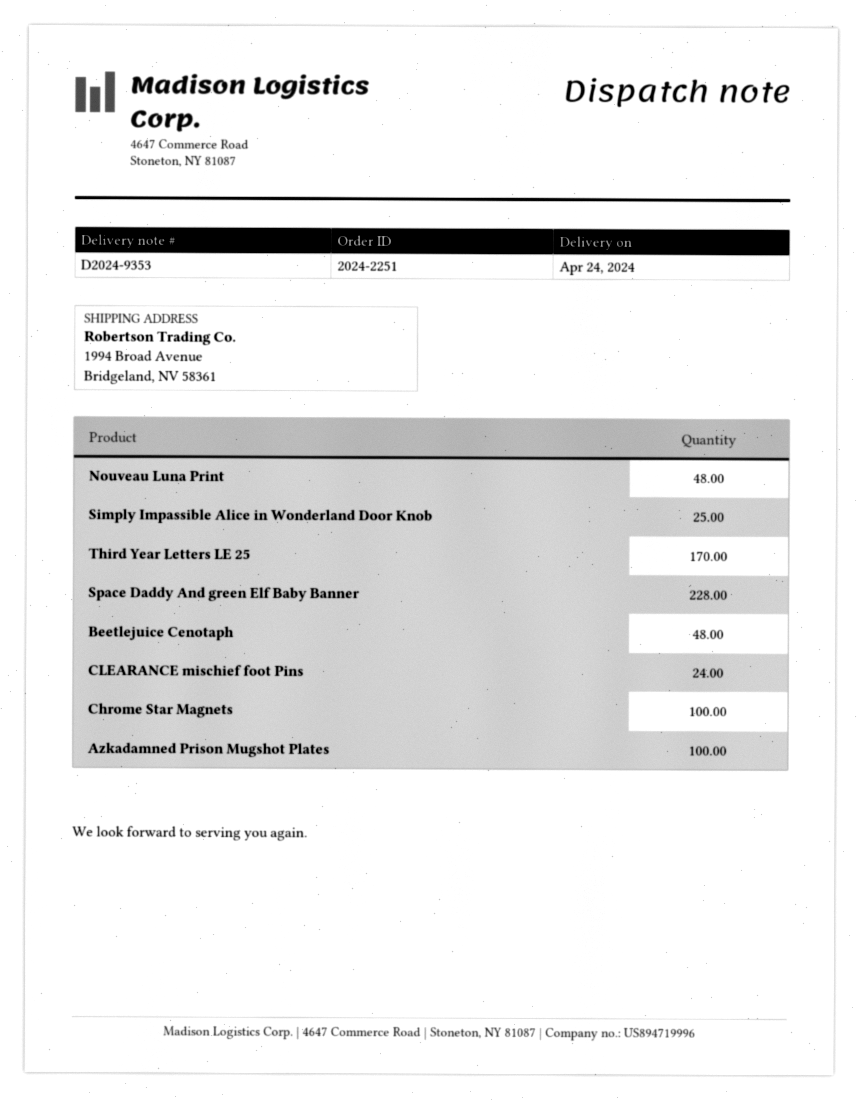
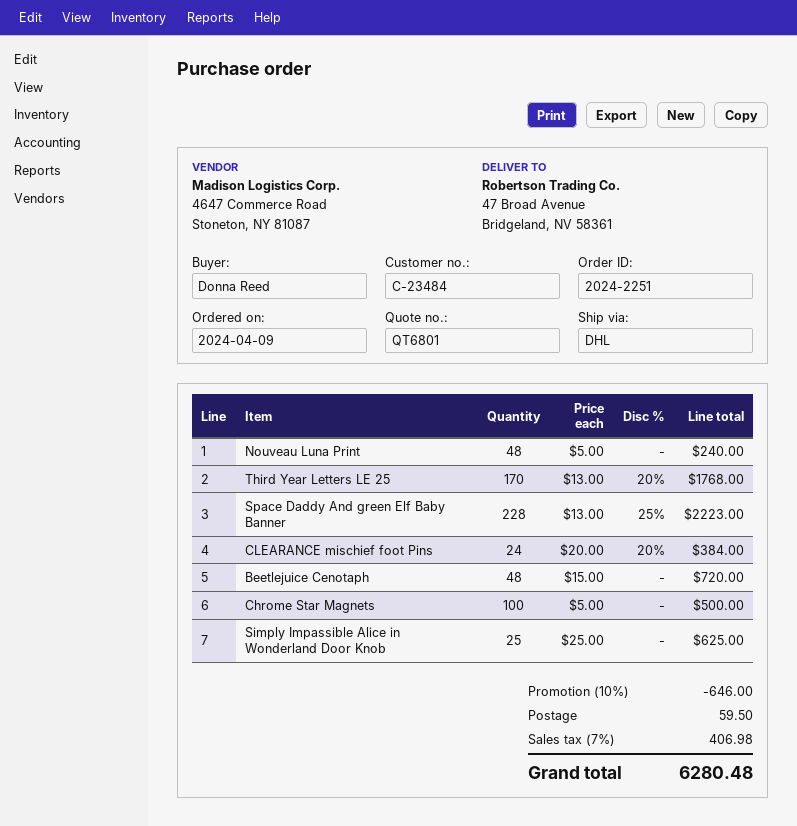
ship to: 1994 Broad Avenue, Bridgeland, NV 58361 -> 47 Broad Avenue, Bridgeland, NV 58361
Azkadamned Prison Mugshot Plates: 100 -> none

